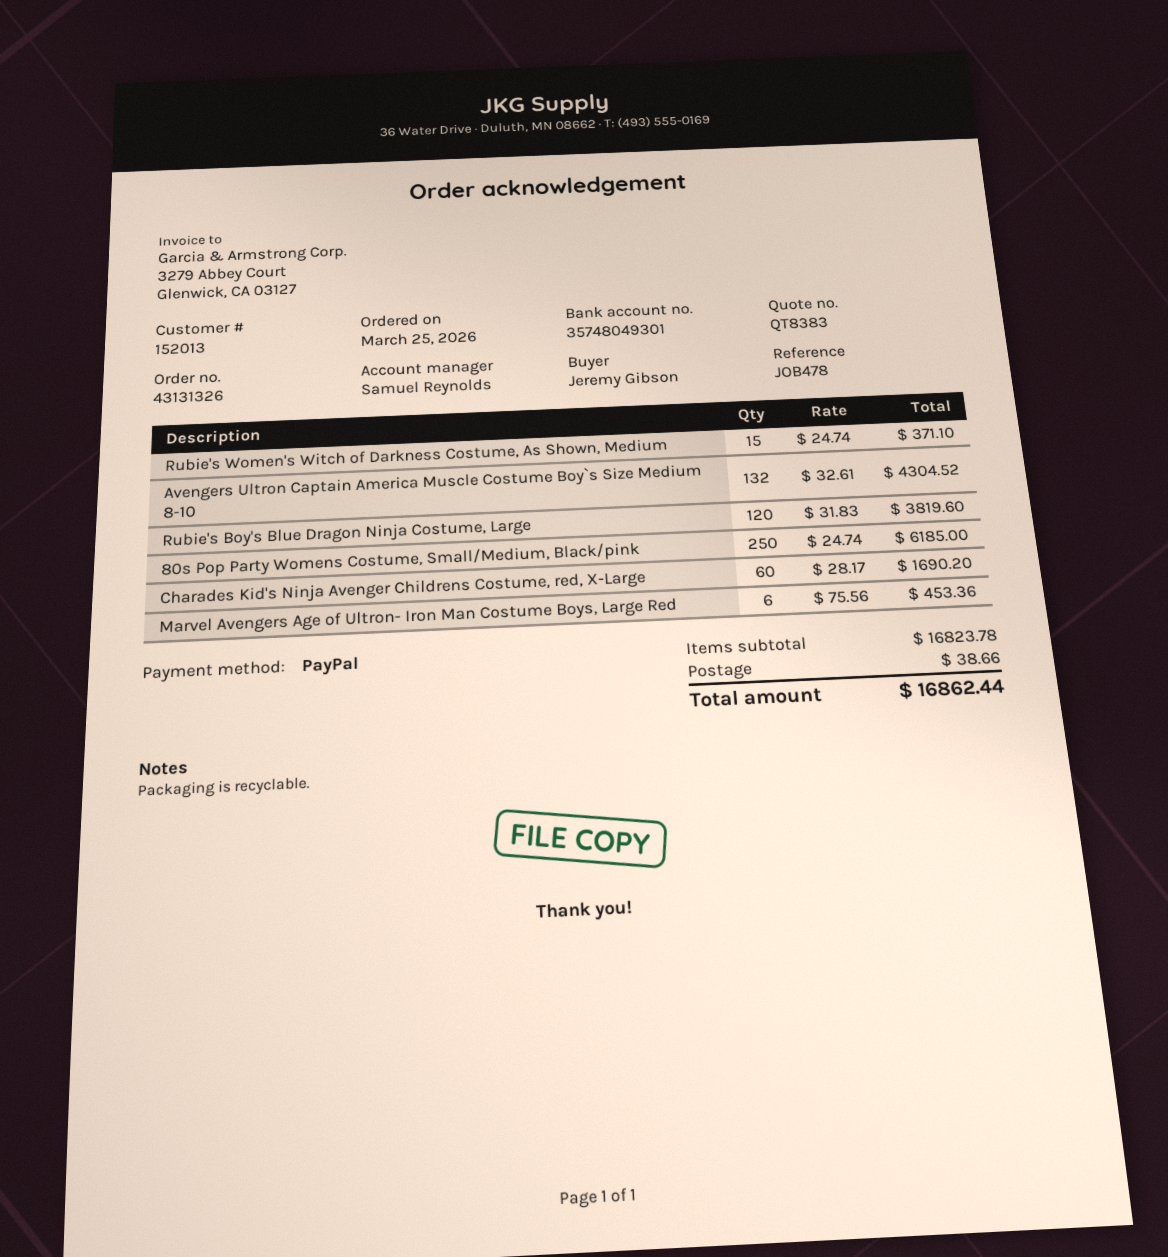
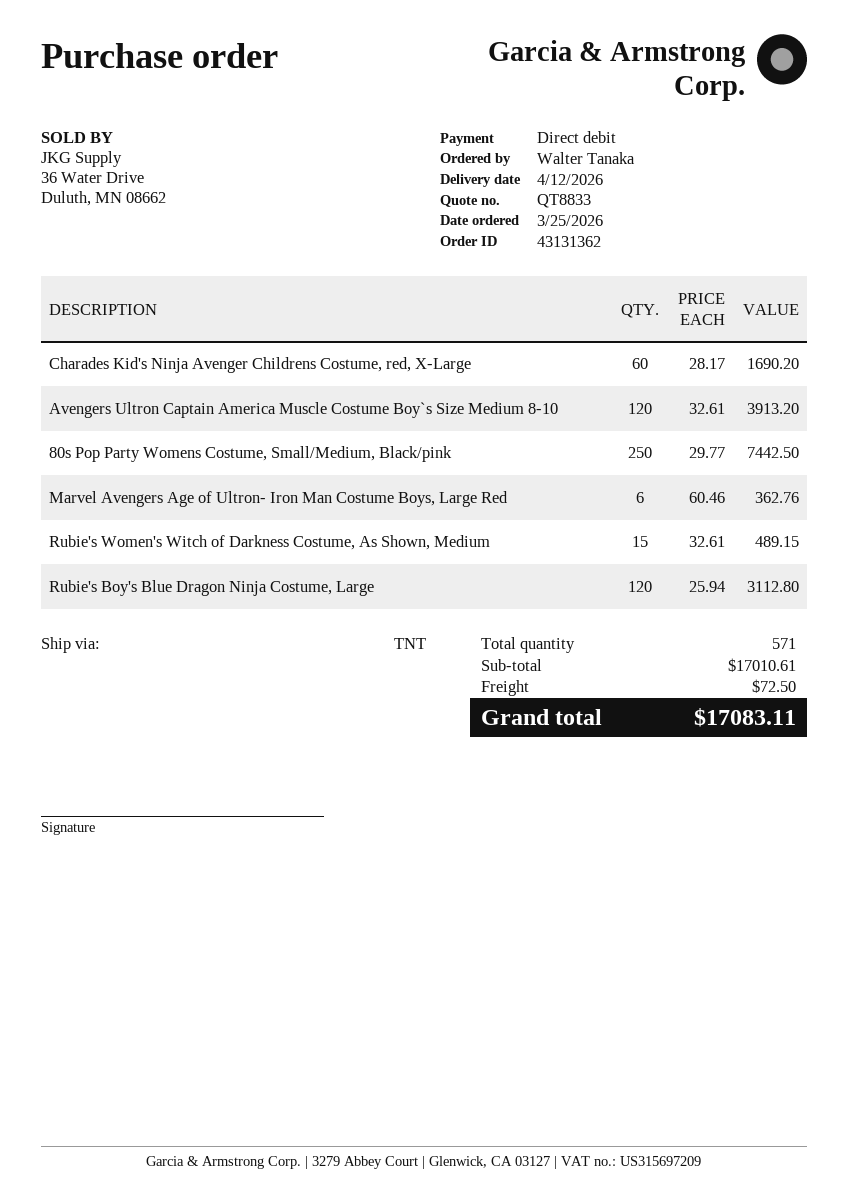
quote number: QT8383 -> QT8833
order number: 43131326 -> 43131362
ordered by: Jeremy Gibson -> Walter Tanaka
payment method: PayPal -> direct debit
Rubie's Women's Witch of Darkness Costume, As Shown, Medium: 15 x 24.74 = 371.10 -> 15 x 32.61 = 489.15
Avengers Ultron Captain America Muscle Costume Boy`s Size Medium 8-10: 132 x 32.61 = 4304.52 -> 120 x 32.61 = 3913.20
Rubie's Boy's Blue Dragon Ninja Costume, Large: 120 x 31.83 = 3819.60 -> 120 x 25.94 = 3112.80
80s Pop Party Womens Costume, Small/Medium, Black/pink: 250 x 24.74 = 6185.00 -> 250 x 29.77 = 7442.50
Marvel Avengers Age of Ultron- Iron Man Costume Boys, Large Red: 6 x 75.56 = 453.36 -> 6 x 60.46 = 362.76
subtotal: 16823.78 -> 17010.61
shipping: 38.66 -> 72.50
total: 16862.44 -> 17083.11

